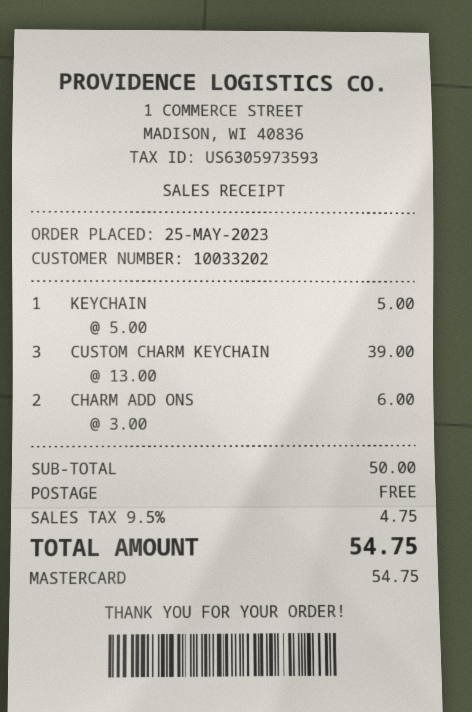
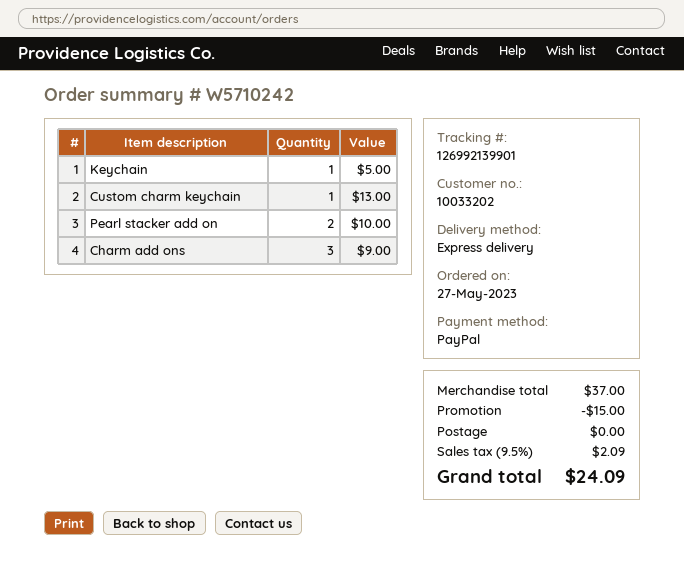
order date: 2023-05-25 -> 2023-05-27
payment method: Mastercard -> PayPal
CUSTOM CHARM KEYCHAIN: 3 for 39.00 -> 1 for 13.00
CHARM ADD ONS: 2 for 6.00 -> 3 for 9.00
Pearl stacker add on: none -> 2 for 10.00
subtotal: 50.00 -> 37.00
discount: none -> 15.00
tax: 9.5% = 4.75 -> 9.5% = 2.09
total: 54.75 -> 24.09

